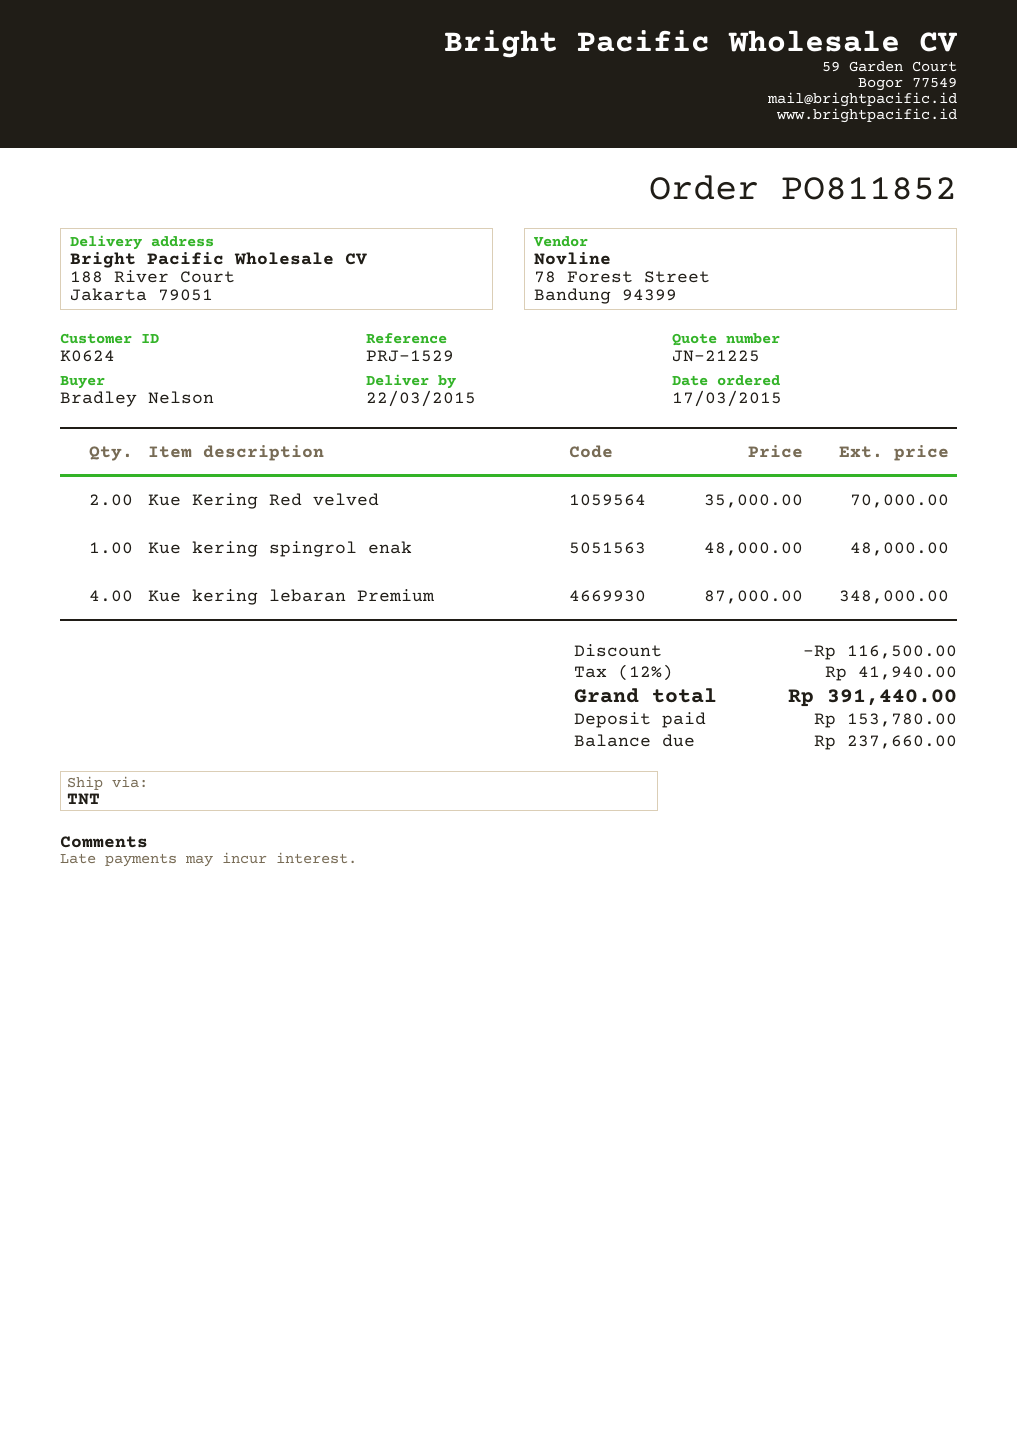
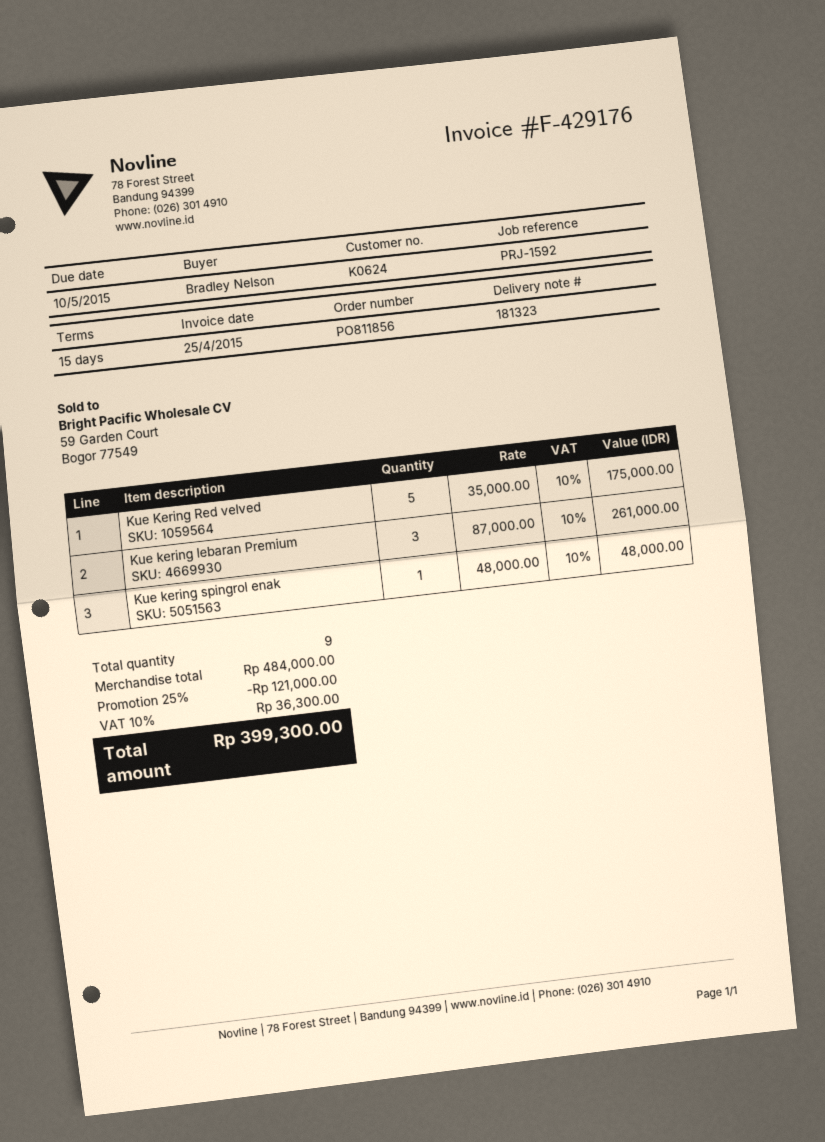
order number: PO811852 -> PO811856
reference: PRJ-1529 -> PRJ-1592
Kue Kering Red velved: 2 x 35000.00 = 70000.00 -> 5 x 35000.00 = 175000.00
Kue kering lebaran Premium: 4 x 87000.00 = 348000.00 -> 3 x 87000.00 = 261000.00
discount: 116500.00 -> 121000.00
tax: 12% = 41940.00 -> 10% = 36300.00
total: 391440.00 -> 399300.00

